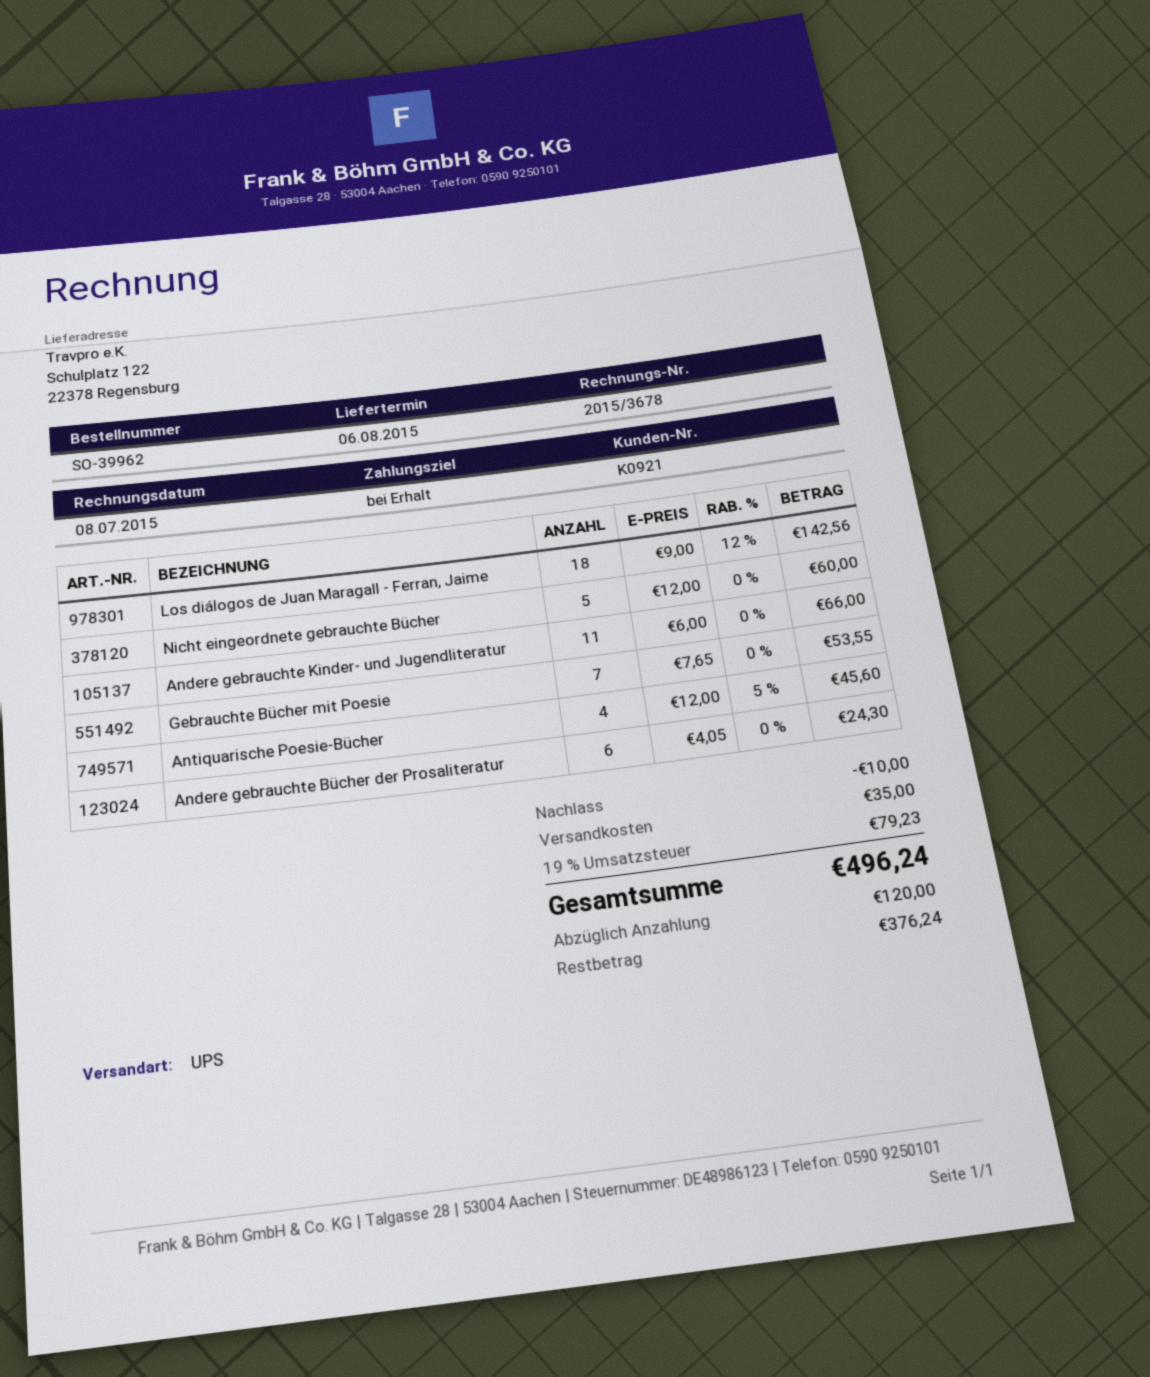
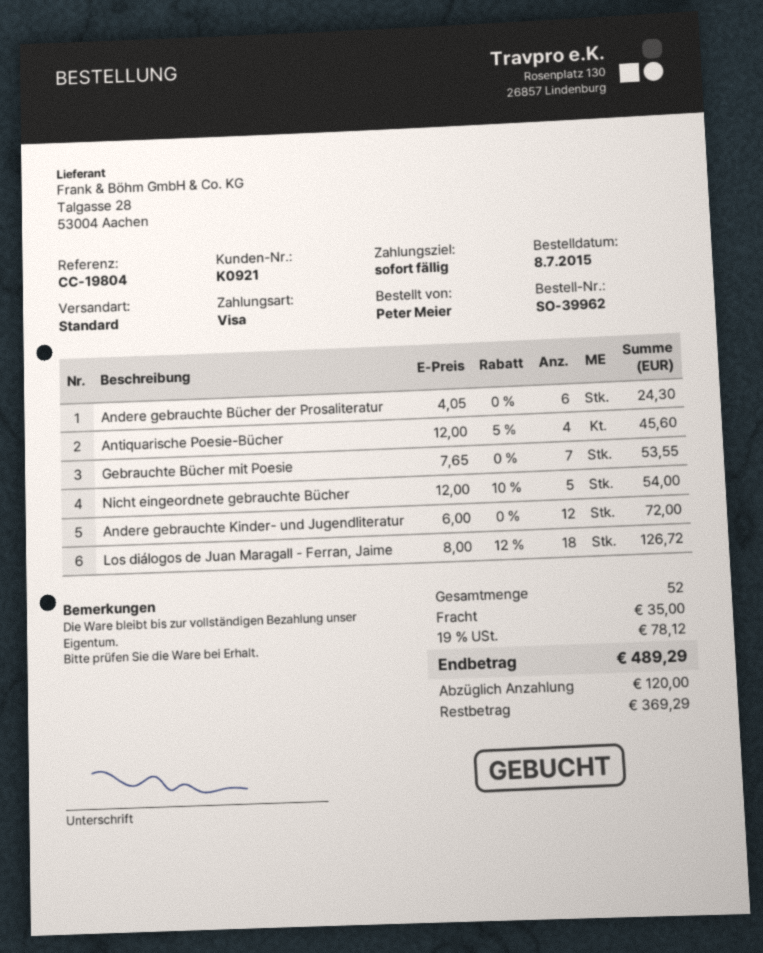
shipping method: UPS -> standard
Los diálogos de Juan Maragall - Ferran, Jaime: 18 x 9.00 - 12% = 142.56 -> 18 x 8.00 - 12% = 126.72
Nicht eingeordnete gebrauchte Bücher: 5 x 12.00 = 60.00 -> 5 x 12.00 - 10% = 54.00
Andere gebrauchte Kinder- und Jugendliteratur: 11 x 6.00 = 66.00 -> 12 x 6.00 = 72.00
discount: 10.00 -> none
tax: 19% = 79.23 -> 19% = 78.12
total: 496.24 -> 489.29
balance: 376.24 -> 369.29

